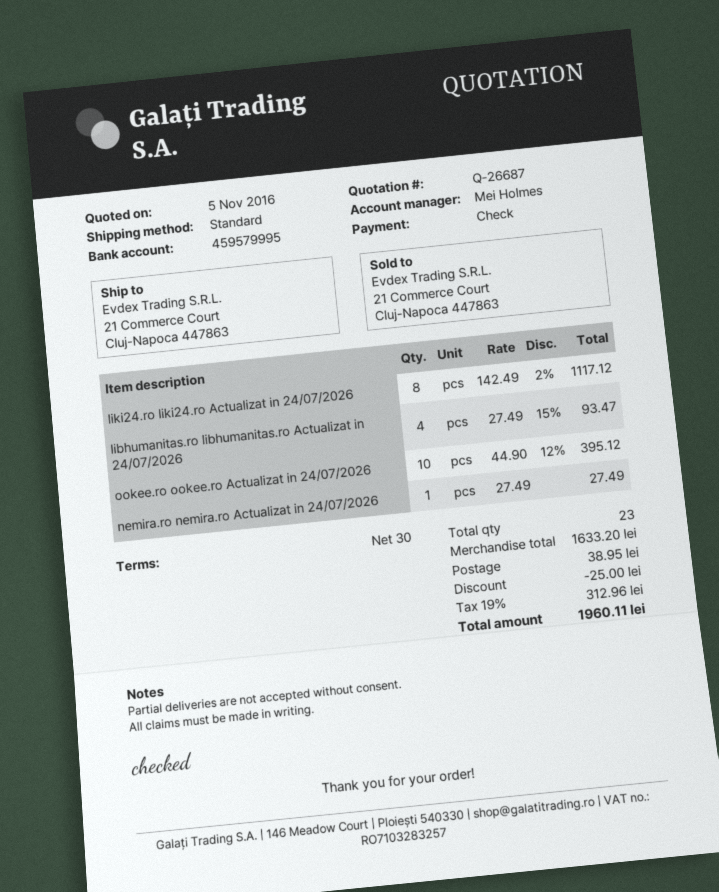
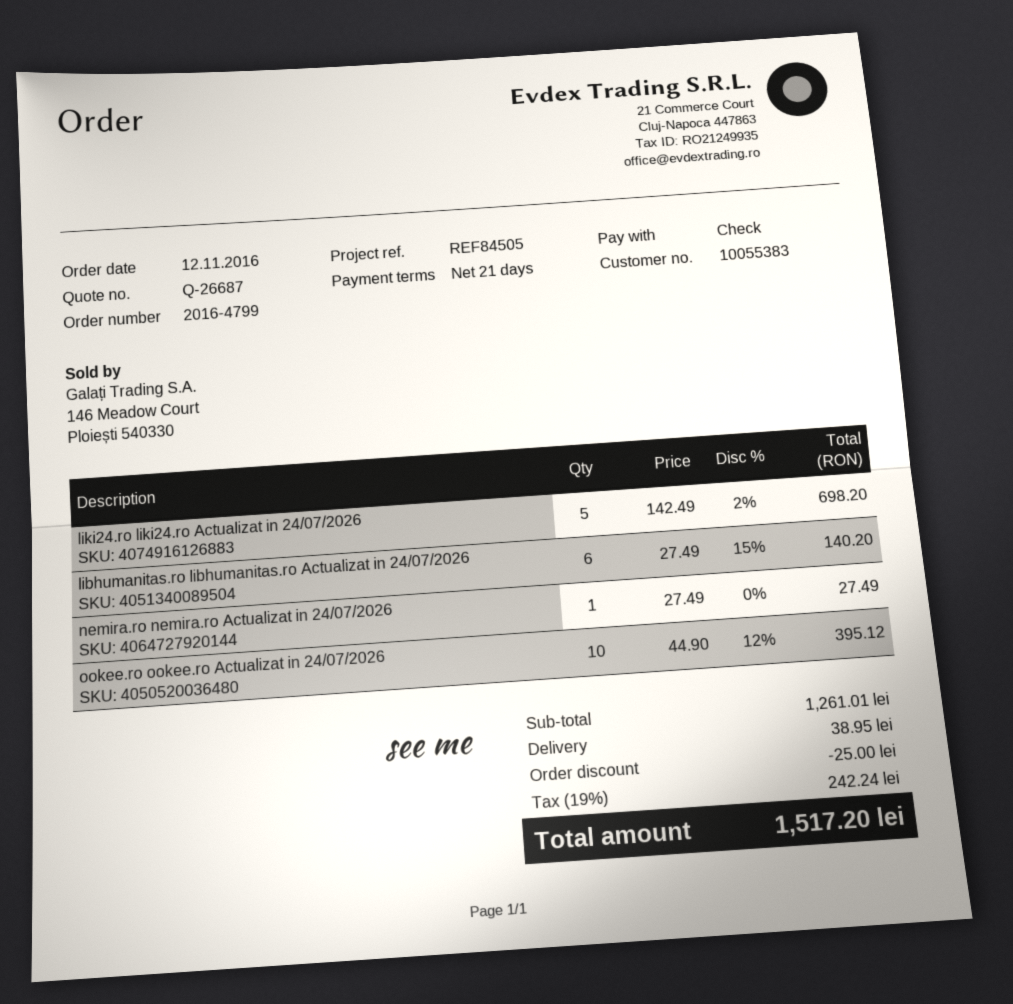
payment terms: 30 days -> 21 days
liki24.ro liki24.ro Actualizat in 24/07/2026: 8 x 142.49 - 2% = 1117.12 -> 5 x 142.49 - 2% = 698.20
libhumanitas.ro libhumanitas.ro Actualizat in 24/07/2026: 4 x 27.49 - 15% = 93.47 -> 6 x 27.49 - 15% = 140.20
subtotal: 1633.20 -> 1261.01
tax: 19% = 312.96 -> 19% = 242.24
total: 1960.11 -> 1517.20

